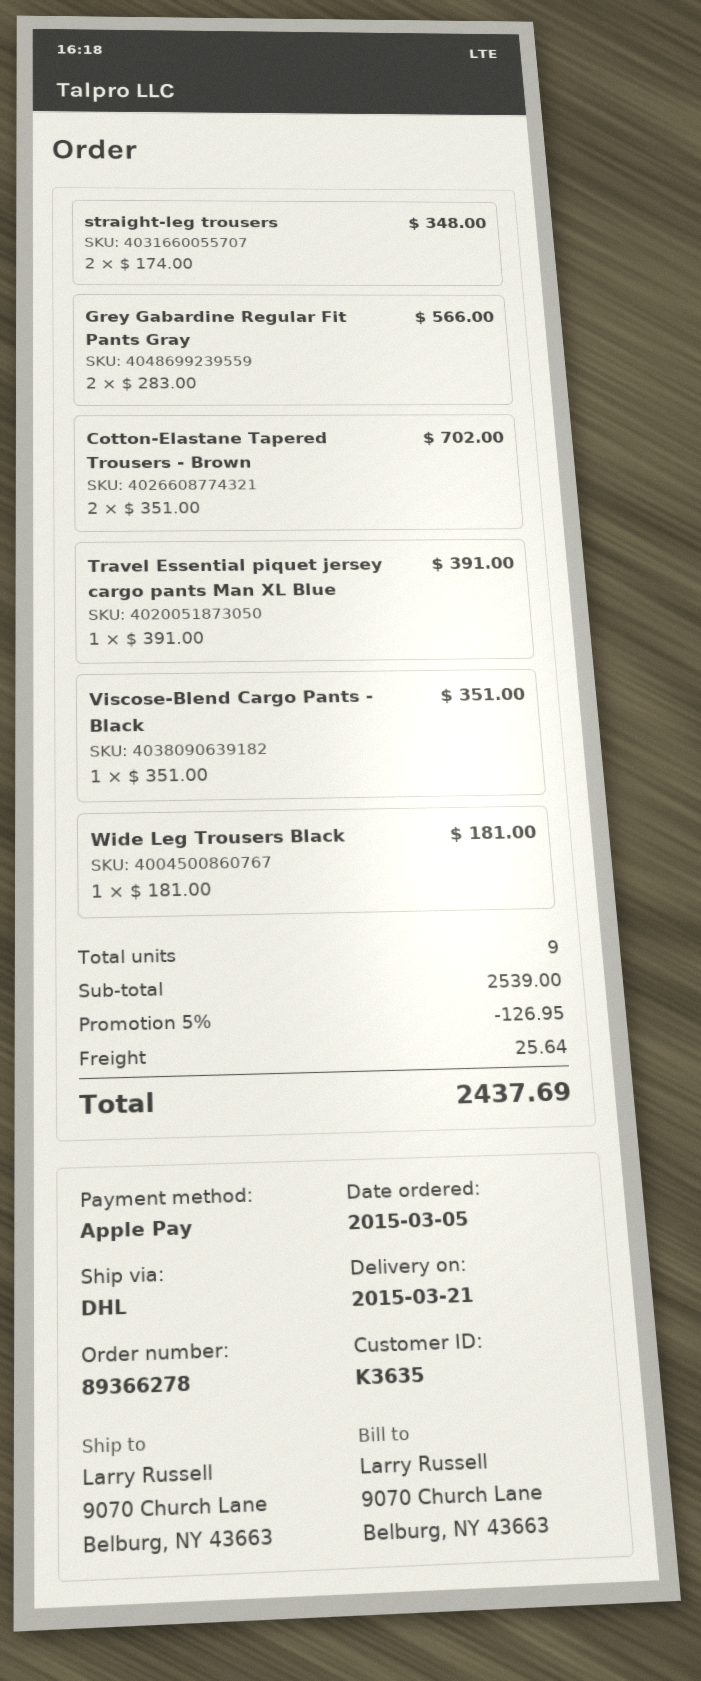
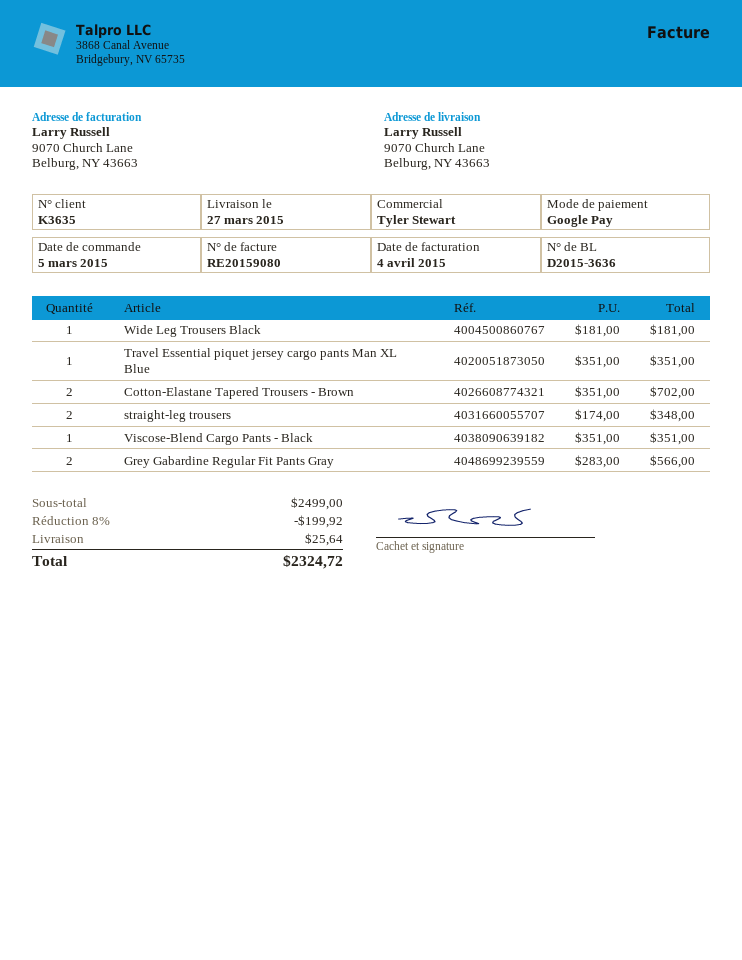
delivery date: 2015-03-21 -> 2015-03-27
payment method: Apple Pay -> Google Pay
Travel Essential piquet jersey cargo pants Man XL Blue: 1 x 391.00 = 391.00 -> 1 x 351.00 = 351.00
subtotal: 2539.00 -> 2499.00
discount: 5% = 126.95 -> 8% = 199.92
total: 2437.69 -> 2324.72

